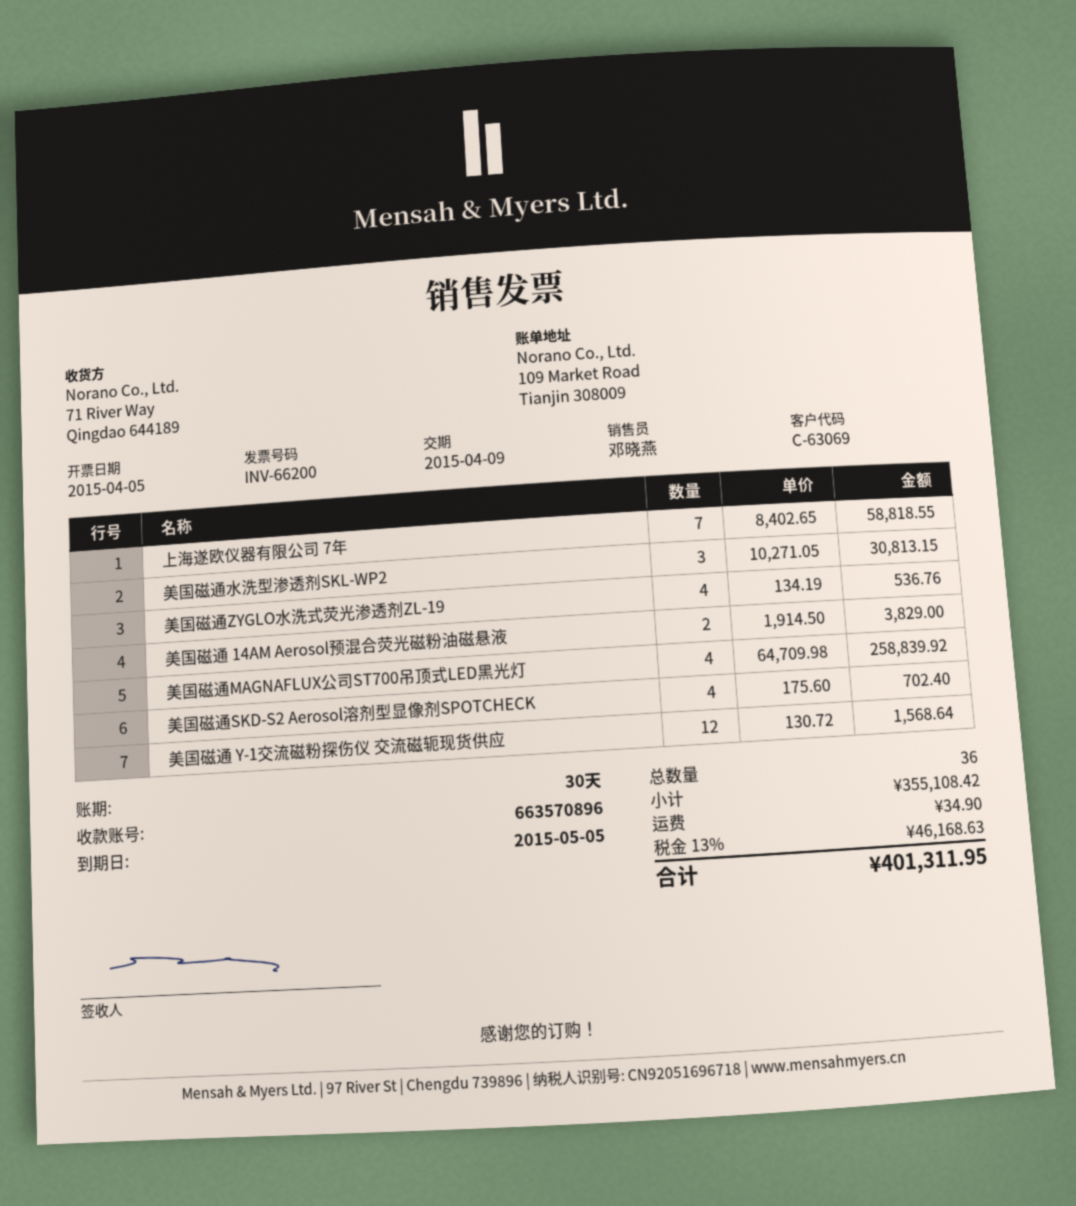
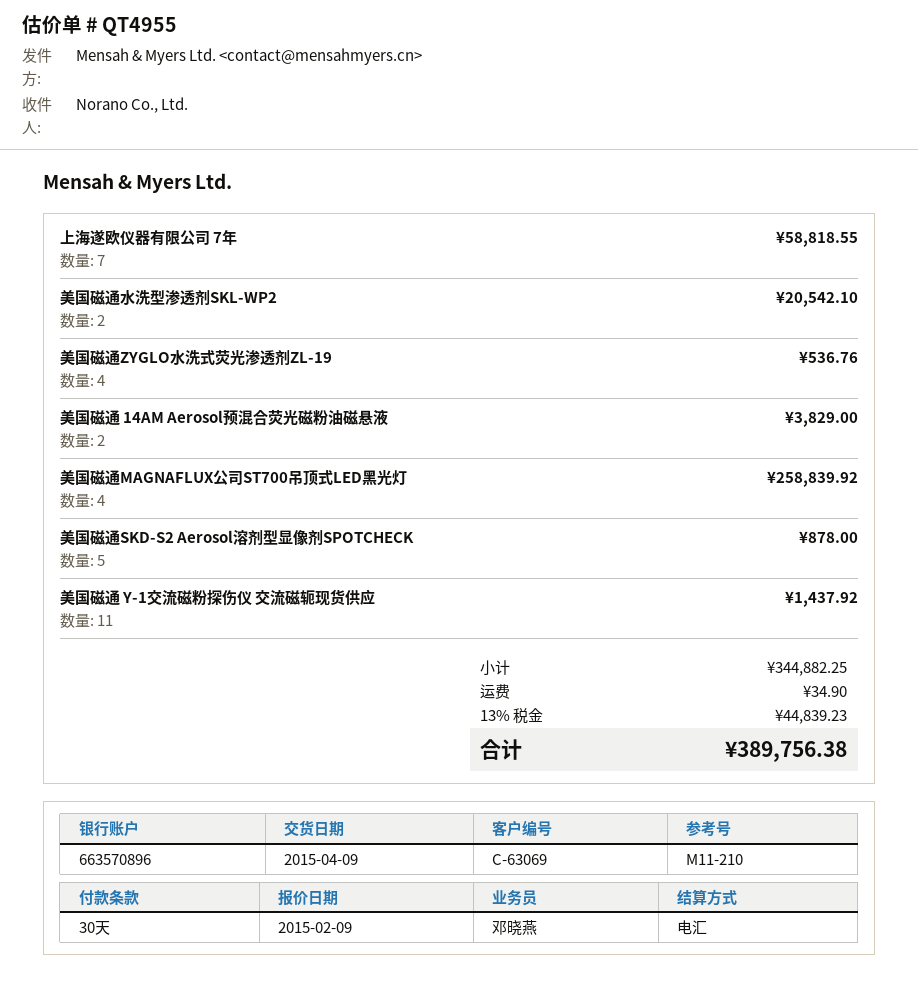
美国磁通水洗型渗透剂SKL-WP2: 3 for 30813.15 -> 2 for 20542.10
美国磁通SKD-S2 Aerosol溶剂型显像剂SPOTCHECK: 4 for 702.40 -> 5 for 878.00
美国磁通 Y-1交流磁粉探伤仪 交流磁轭现货供应: 12 for 1568.64 -> 11 for 1437.92
subtotal: 355108.42 -> 344882.25
tax: 13% = 46168.63 -> 13% = 44839.23
total: 401311.95 -> 389756.38

